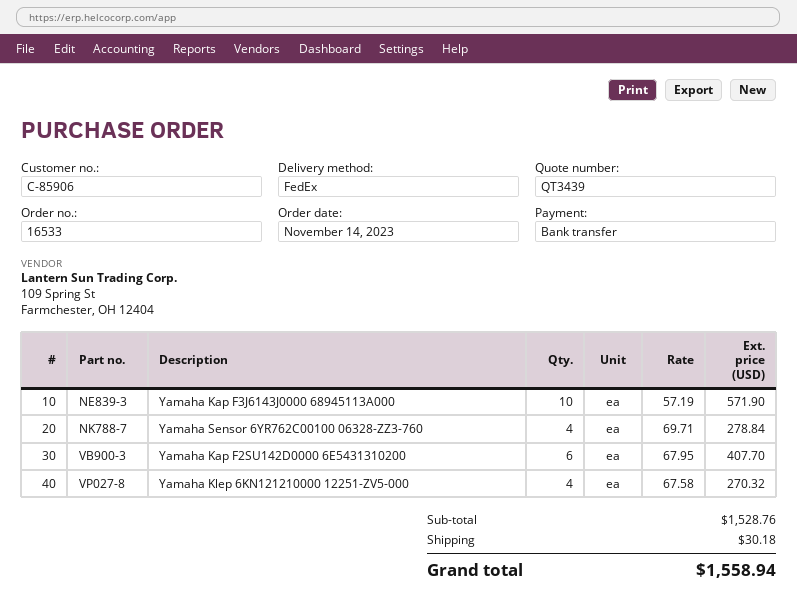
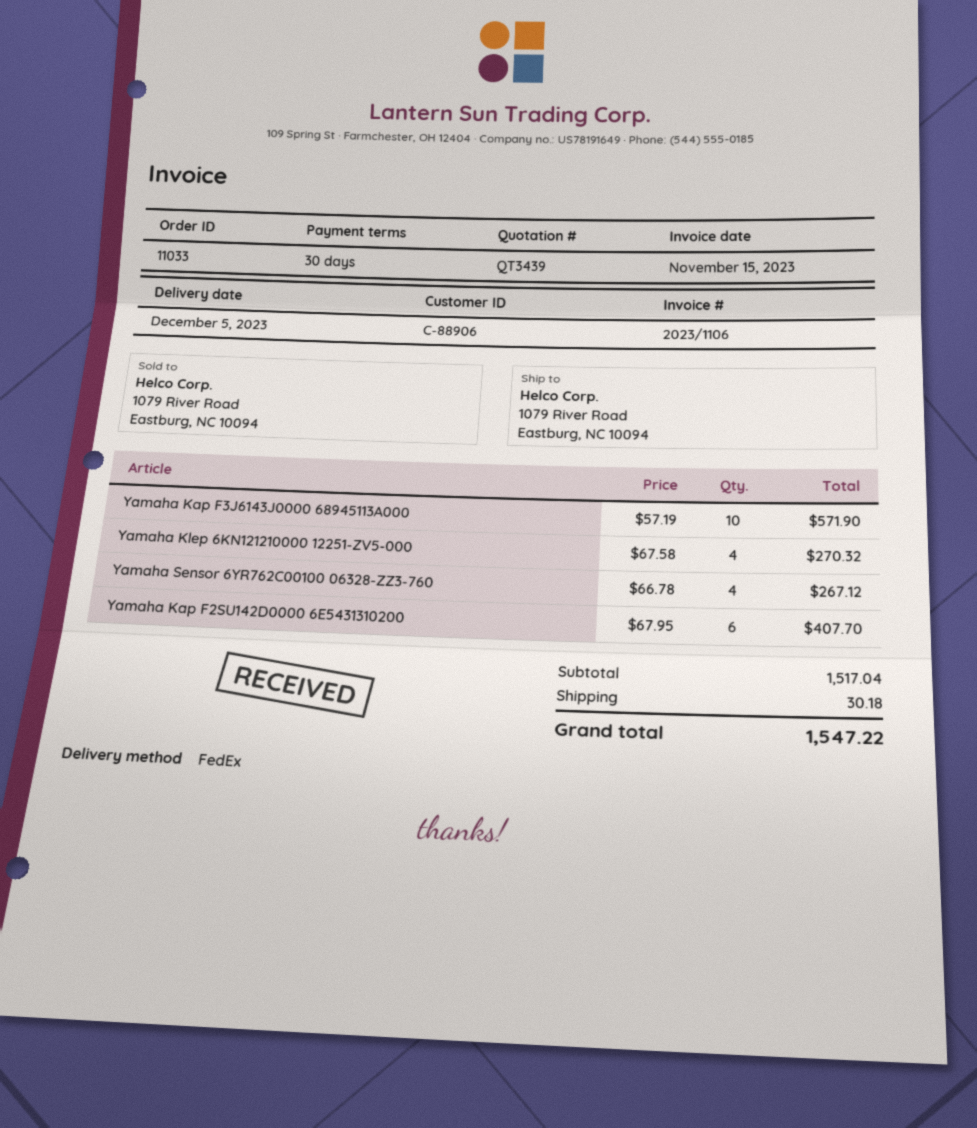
order number: 16533 -> 11033
customer number: C-85906 -> C-88906
Yamaha Sensor 6YR762C00100 06328-ZZ3-760: 4 x 69.71 = 278.84 -> 4 x 66.78 = 267.12
subtotal: 1528.76 -> 1517.04
total: 1558.94 -> 1547.22

